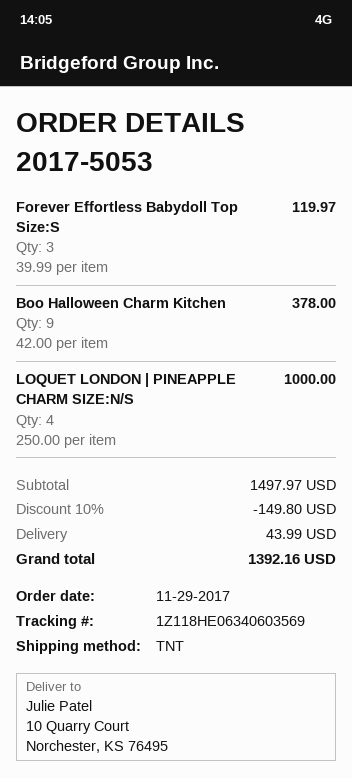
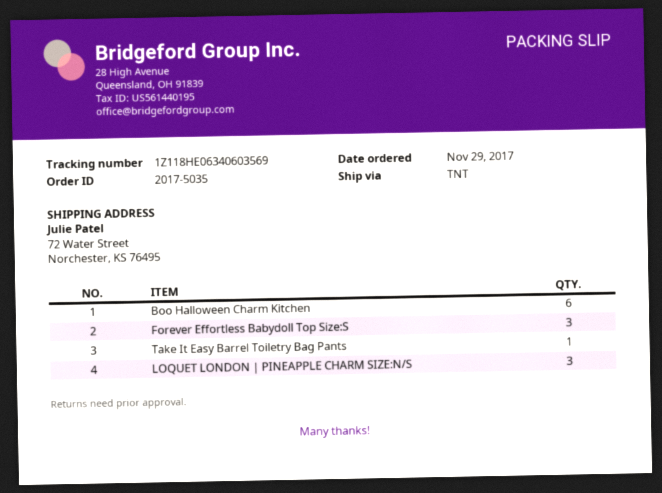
order number: 2017-5053 -> 2017-5035
ship to: 10 Quarry Court, Norchester, KS 76495 -> 72 Water Street, Norchester, KS 76495
Boo Halloween Charm Kitchen: 9 -> 6
LOQUET LONDON | PINEAPPLE CHARM SIZE:N/S: 4 -> 3
Take It Easy Barrel Toiletry Bag Pants: none -> 1

